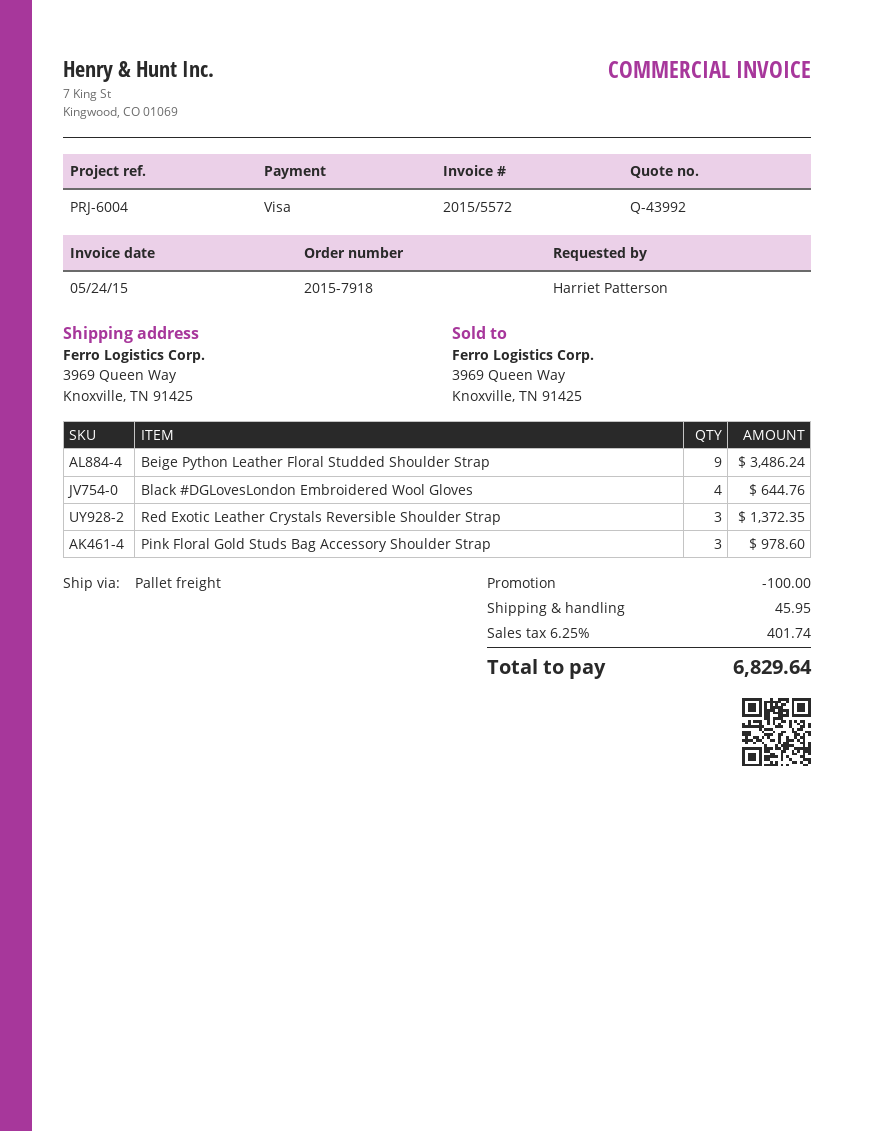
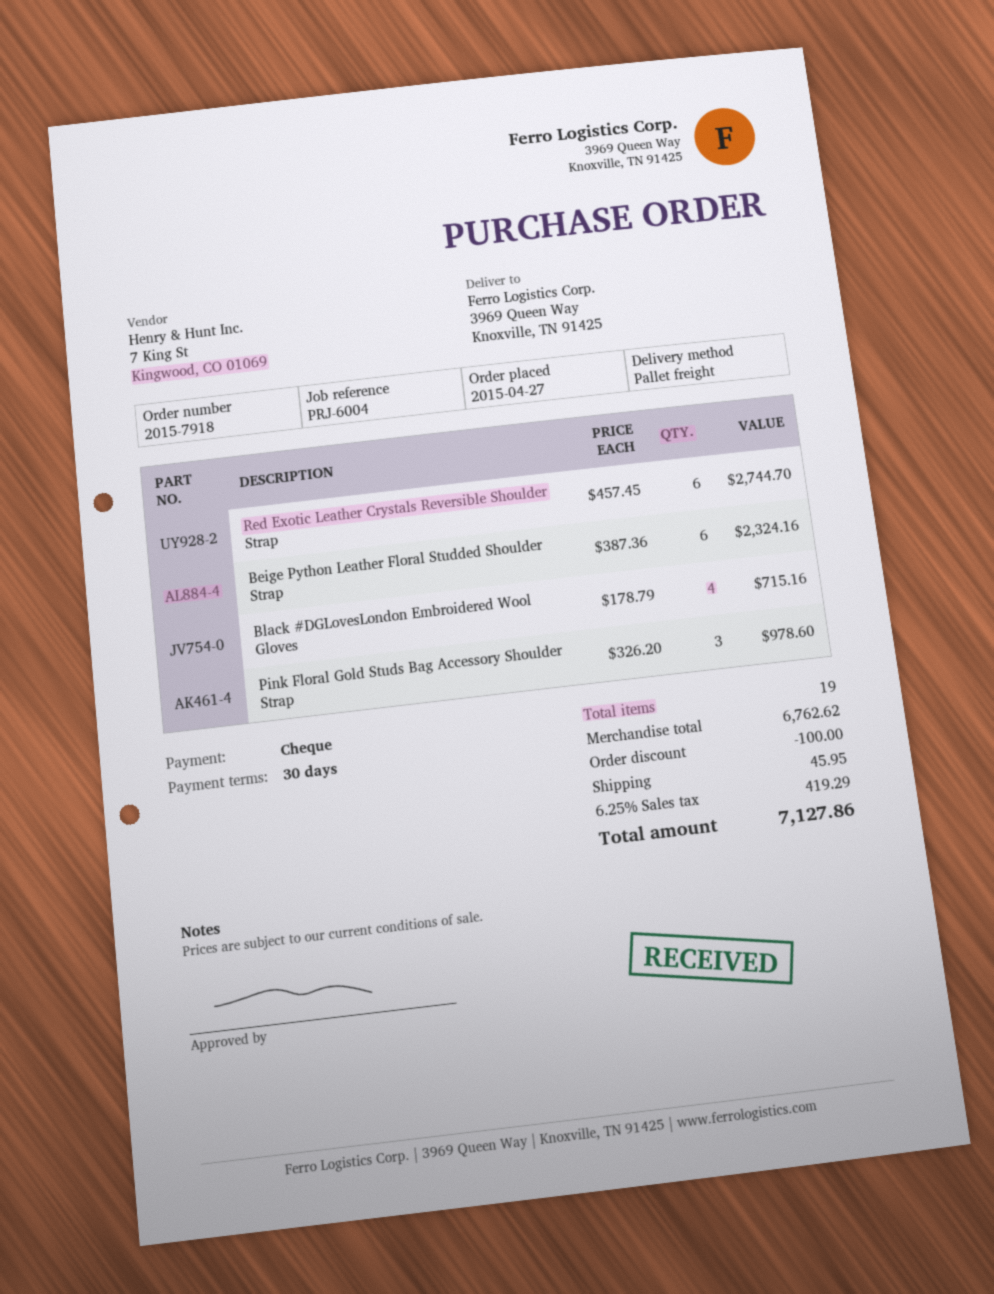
payment method: Visa -> cheque
Beige Python Leather Floral Studded Shoulder Strap: 9 for 3486.24 -> 6 for 2324.16
Black #DGLovesLondon Embroidered Wool Gloves: 4 for 644.76 -> 4 for 715.16
Red Exotic Leather Crystals Reversible Shoulder Strap: 3 for 1372.35 -> 6 for 2744.70
tax: 6.25% = 401.74 -> 6.25% = 419.29
total: 6829.64 -> 7127.86

